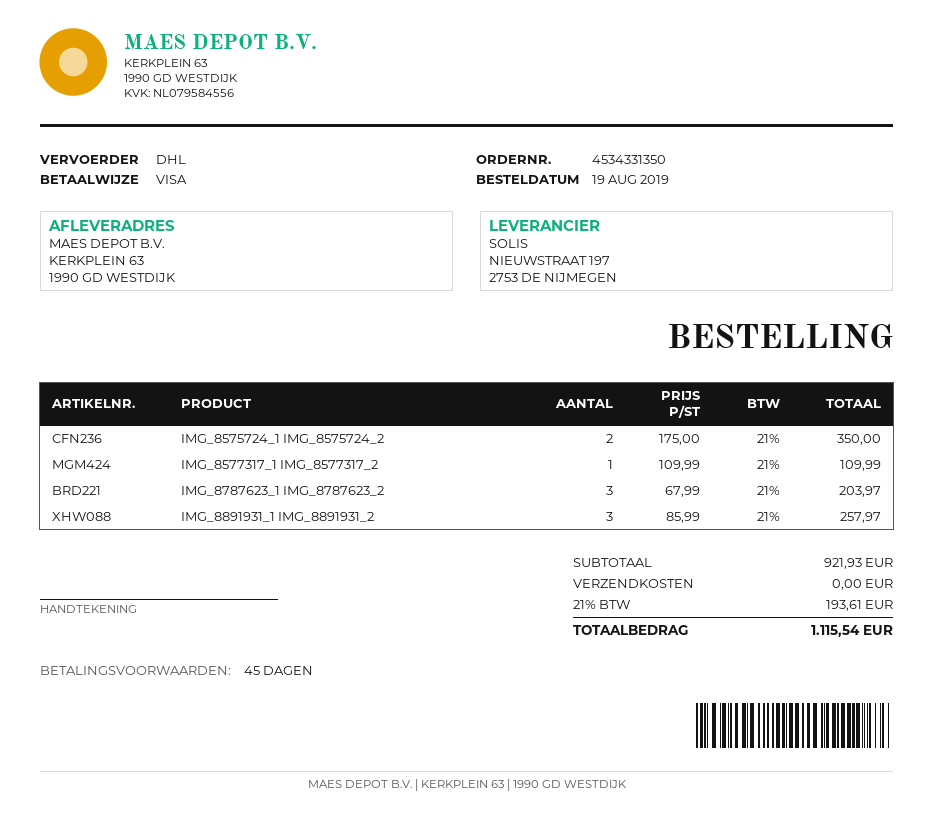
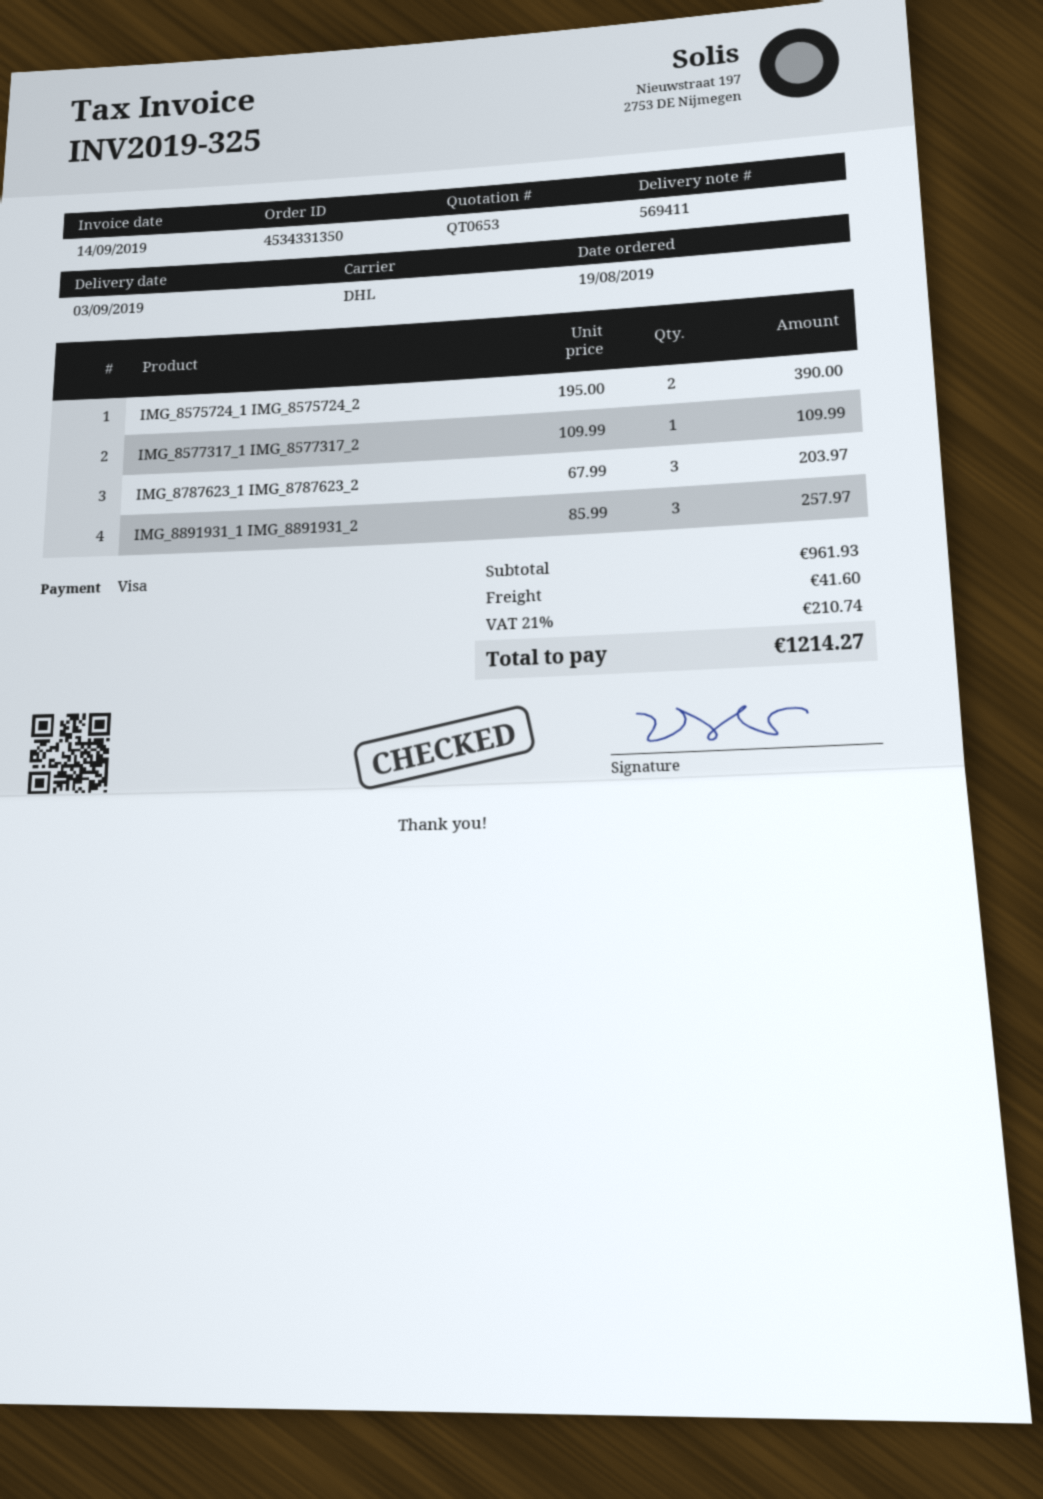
IMG_8575724_1 IMG_8575724_2: 2 x 175.00 = 350.00 -> 2 x 195.00 = 390.00
subtotal: 921.93 -> 961.93
shipping: 0.00 -> 41.60
tax: 21% = 193.61 -> 21% = 210.74
total: 1115.54 -> 1214.27

